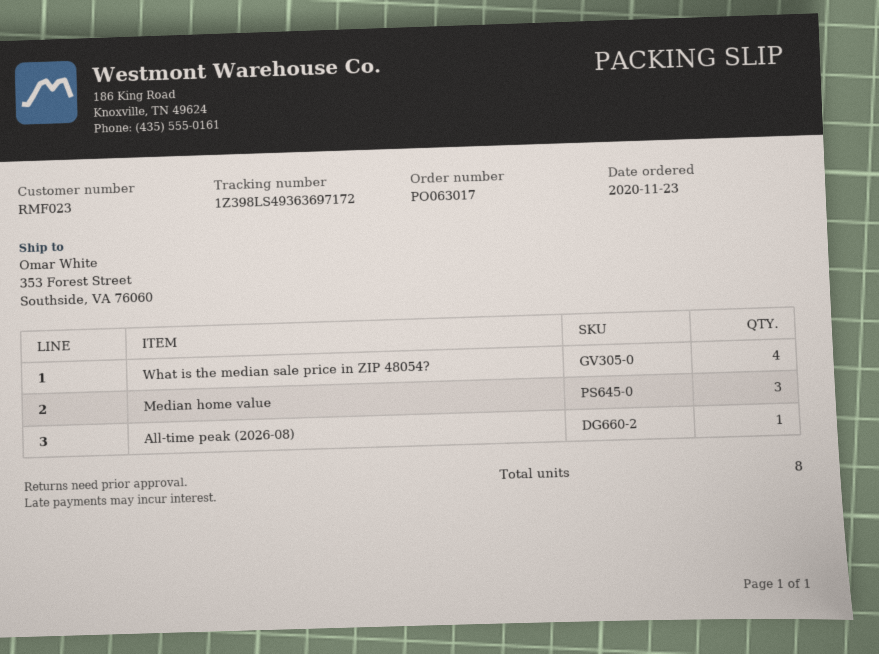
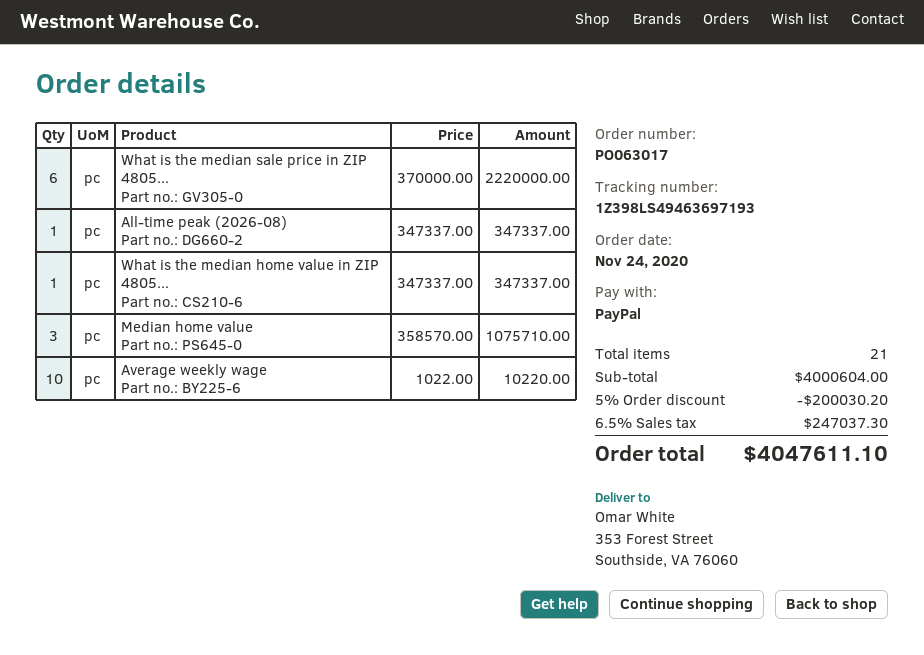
order date: 2020-11-23 -> 2020-11-24
tracking number: 1Z398LS49363697172 -> 1Z398LS49463697193
What is the median sale price in ZIP 48054?: 4 -> 6
What is the median home value in ZIP 4805...: none -> 1
Average weekly wage: none -> 10
total quantity: 8 -> 21

